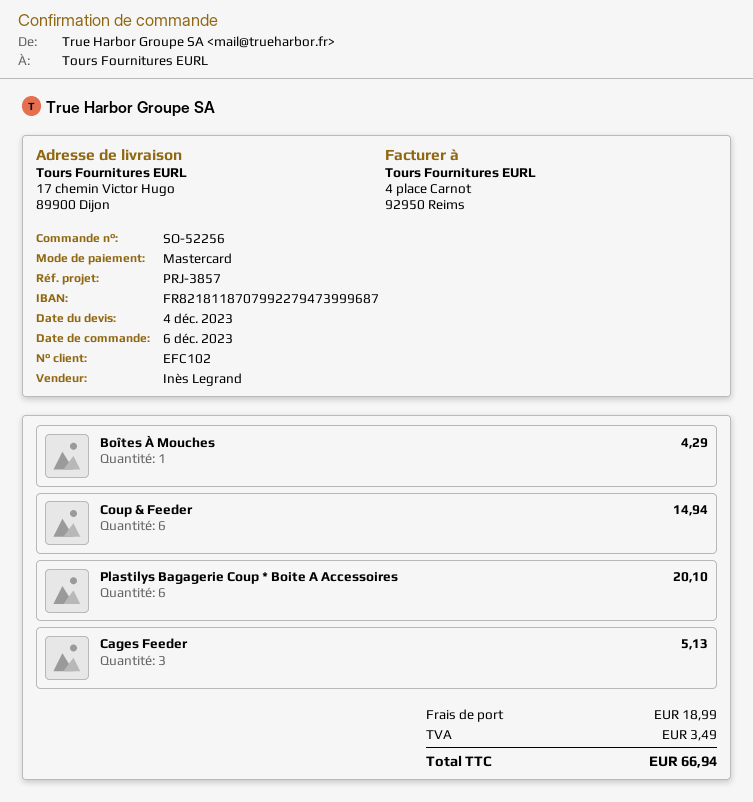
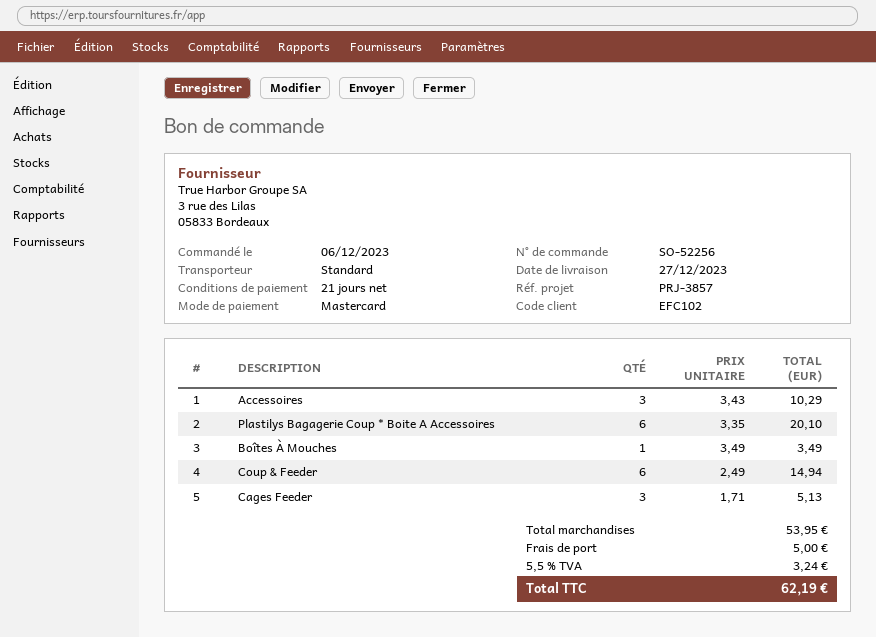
Boîtes À Mouches: 1 for 4.29 -> 1 for 3.49
Accessoires: none -> 3 for 10.29
shipping: 18.99 -> 5.00
tax: 3.49 -> 3.24
total: 66.94 -> 62.19

